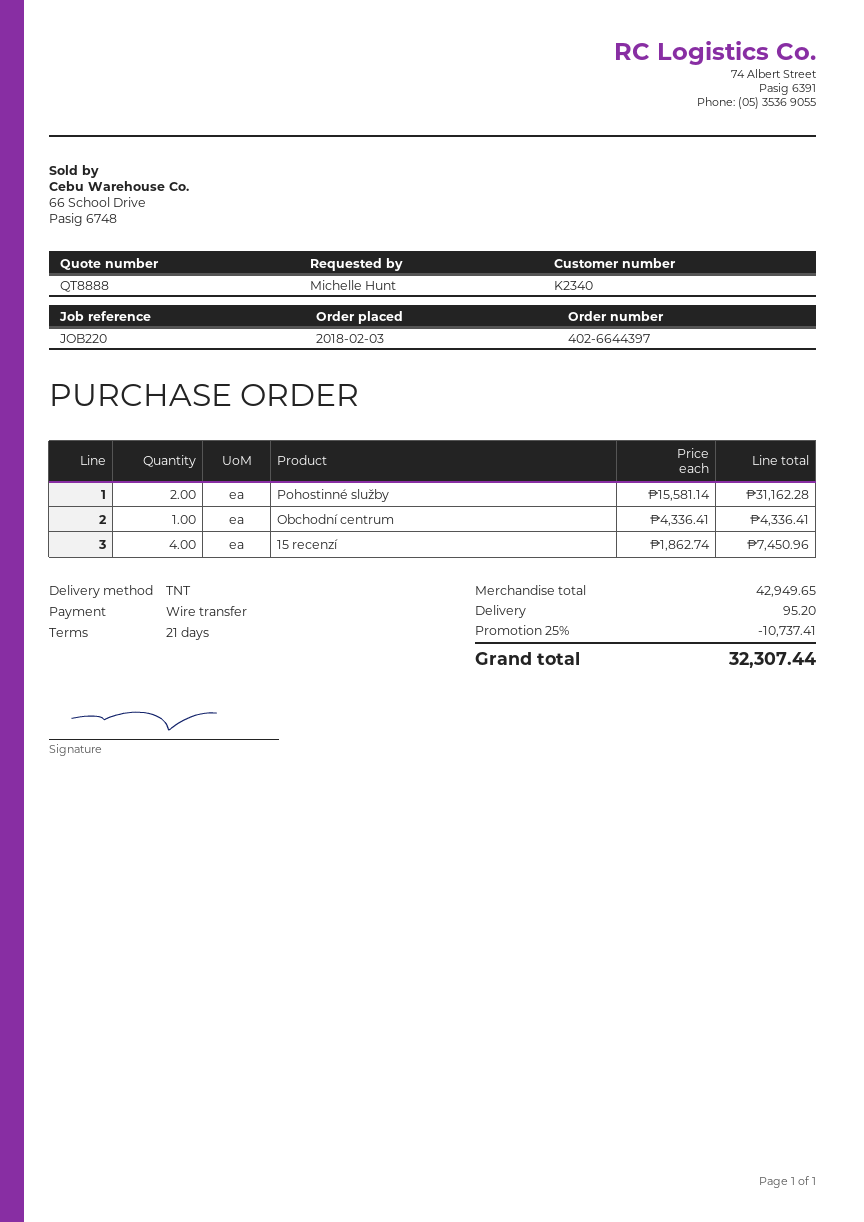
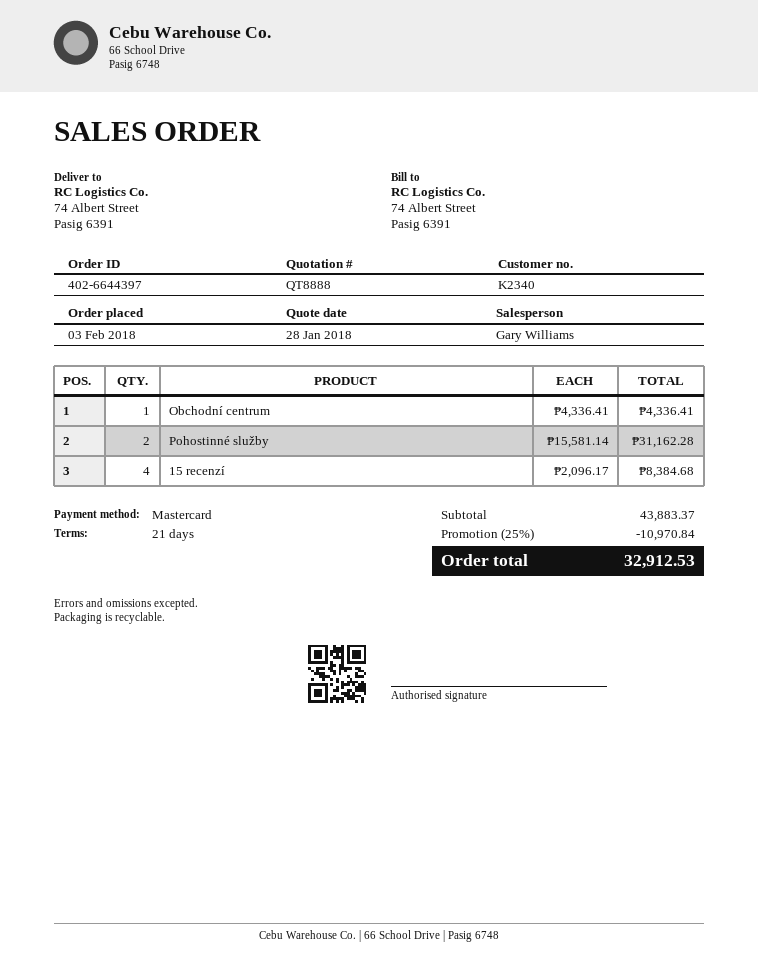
payment method: bank transfer -> Mastercard
15 recenzí: 4 x 1862.74 = 7450.96 -> 4 x 2096.17 = 8384.68
subtotal: 42949.65 -> 43883.37
discount: 25% = 10737.41 -> 25% = 10970.84
shipping: 95.20 -> none
total: 32307.44 -> 32912.53

